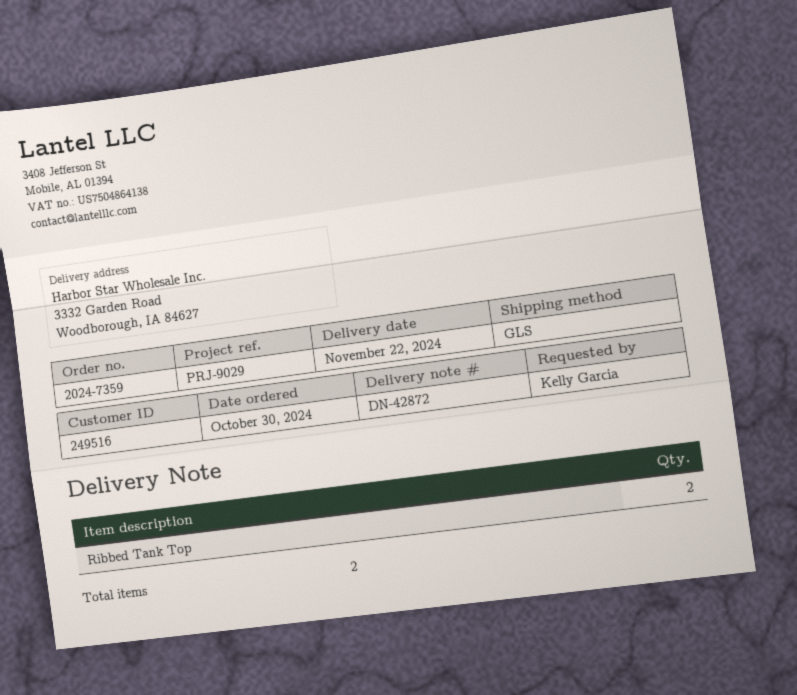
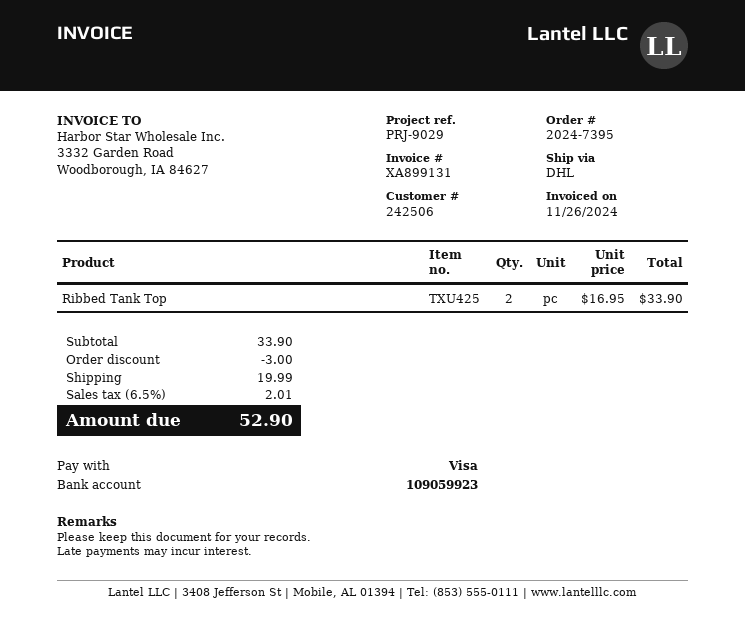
order number: 2024-7359 -> 2024-7395
customer number: 249516 -> 242506
shipping method: GLS -> DHL

